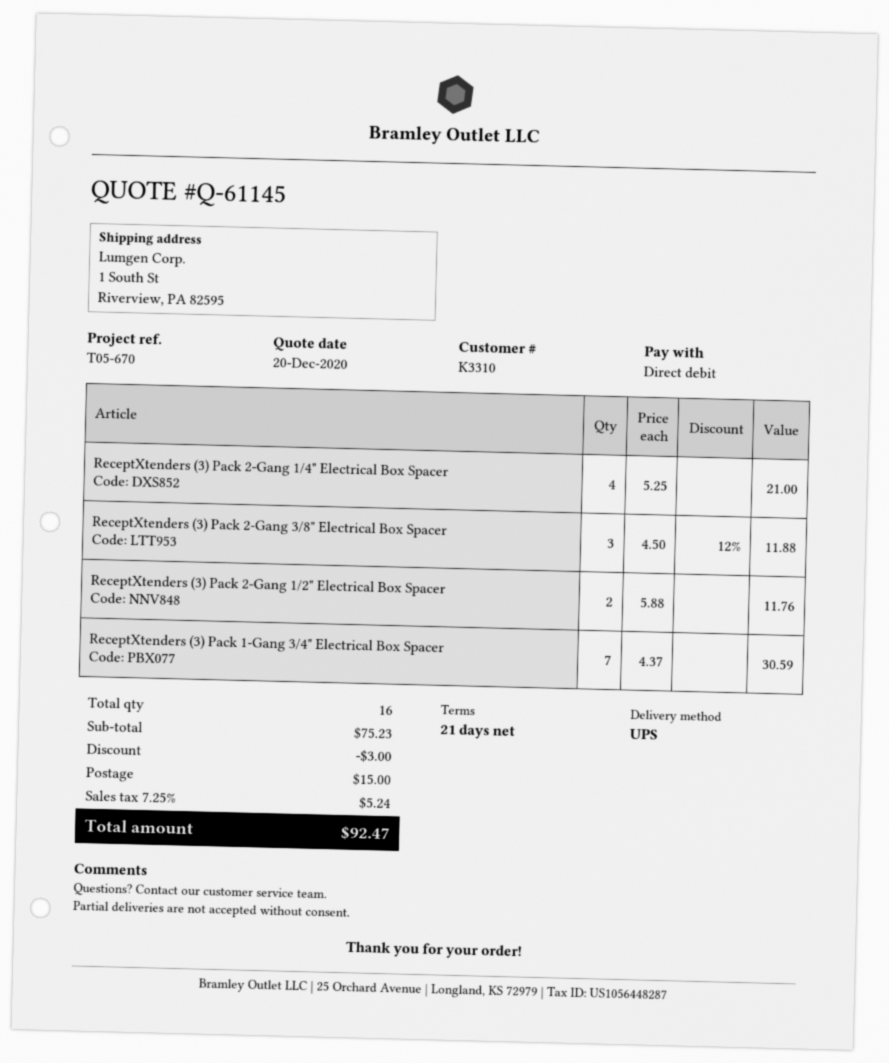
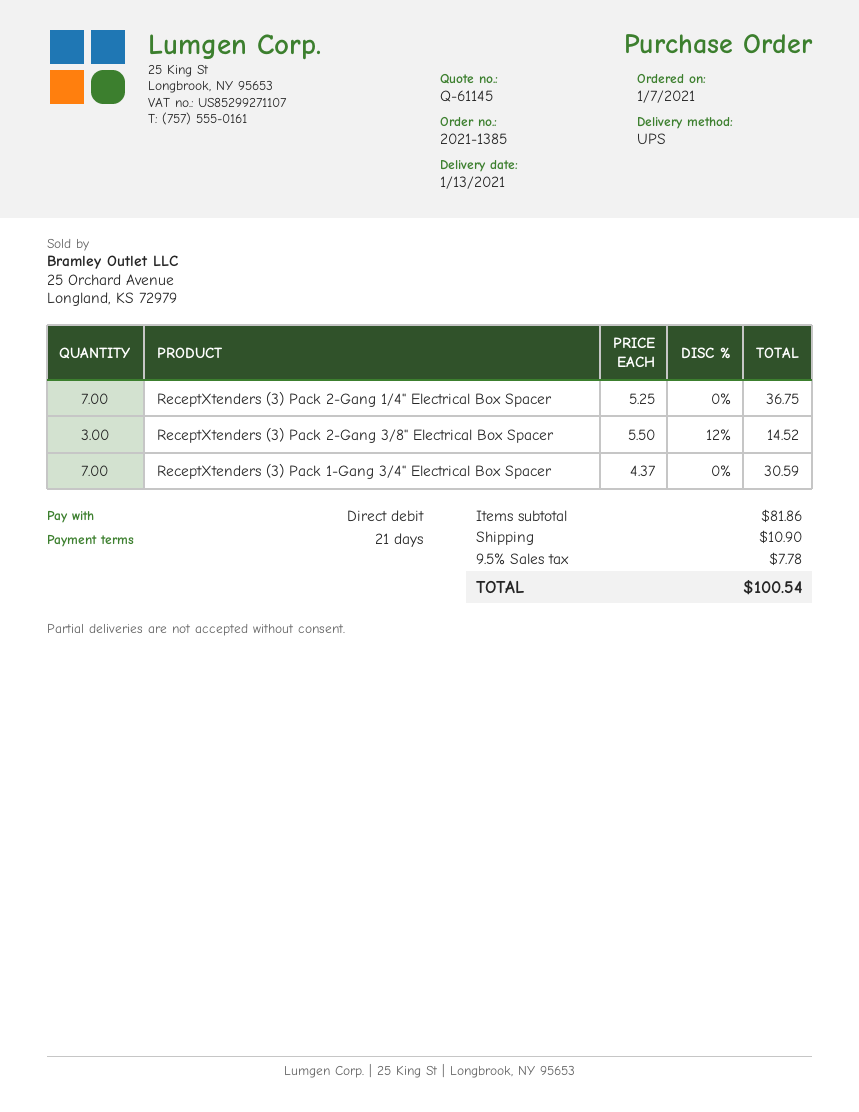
ReceptXtenders (3) Pack 2-Gang 1/4" Electrical Box Spacer: 4 x 5.25 = 21.00 -> 7 x 5.25 = 36.75
ReceptXtenders (3) Pack 2-Gang 3/8" Electrical Box Spacer: 3 x 4.50 - 12% = 11.88 -> 3 x 5.50 - 12% = 14.52
ReceptXtenders (3) Pack 2-Gang 1/2" Electrical Box Spacer: 2 x 5.88 = 11.76 -> none
subtotal: 75.23 -> 81.86
discount: 3.00 -> none
shipping: 15.00 -> 10.90
tax: 7.25% = 5.24 -> 9.5% = 7.78
total: 92.47 -> 100.54

